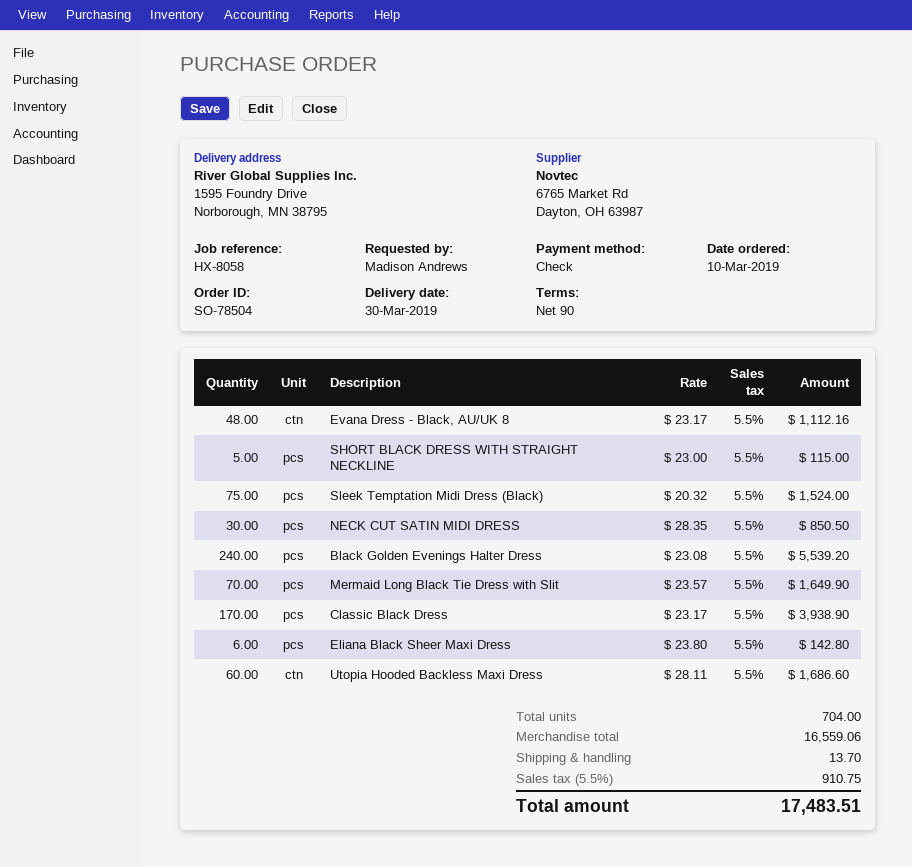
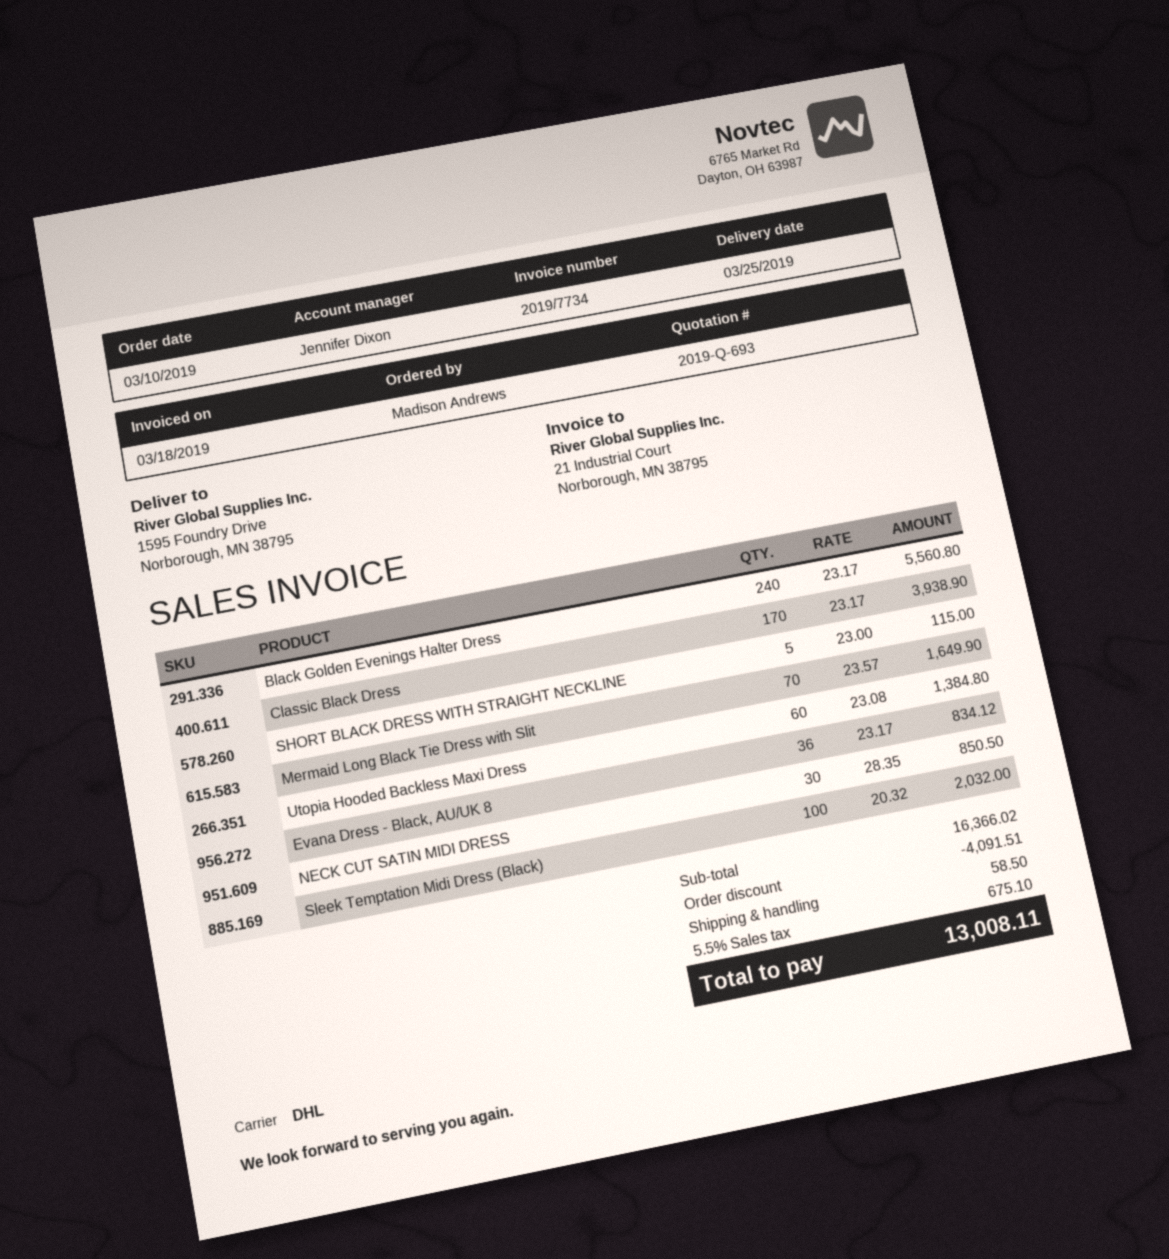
delivery date: 2019-03-30 -> 2019-03-25
Evana Dress - Black, AU/UK 8: 48 x 23.17 = 1112.16 -> 36 x 23.17 = 834.12
Sleek Temptation Midi Dress (Black): 75 x 20.32 = 1524.00 -> 100 x 20.32 = 2032.00
Black Golden Evenings Halter Dress: 240 x 23.08 = 5539.20 -> 240 x 23.17 = 5560.80
Eliana Black Sheer Maxi Dress: 6 x 23.80 = 142.80 -> none
Utopia Hooded Backless Maxi Dress: 60 x 28.11 = 1686.60 -> 60 x 23.08 = 1384.80
subtotal: 16559.06 -> 16366.02
discount: none -> 4091.51
shipping: 13.70 -> 58.50
tax: 5.5% = 910.75 -> 5.5% = 675.10
total: 17483.51 -> 13008.11

